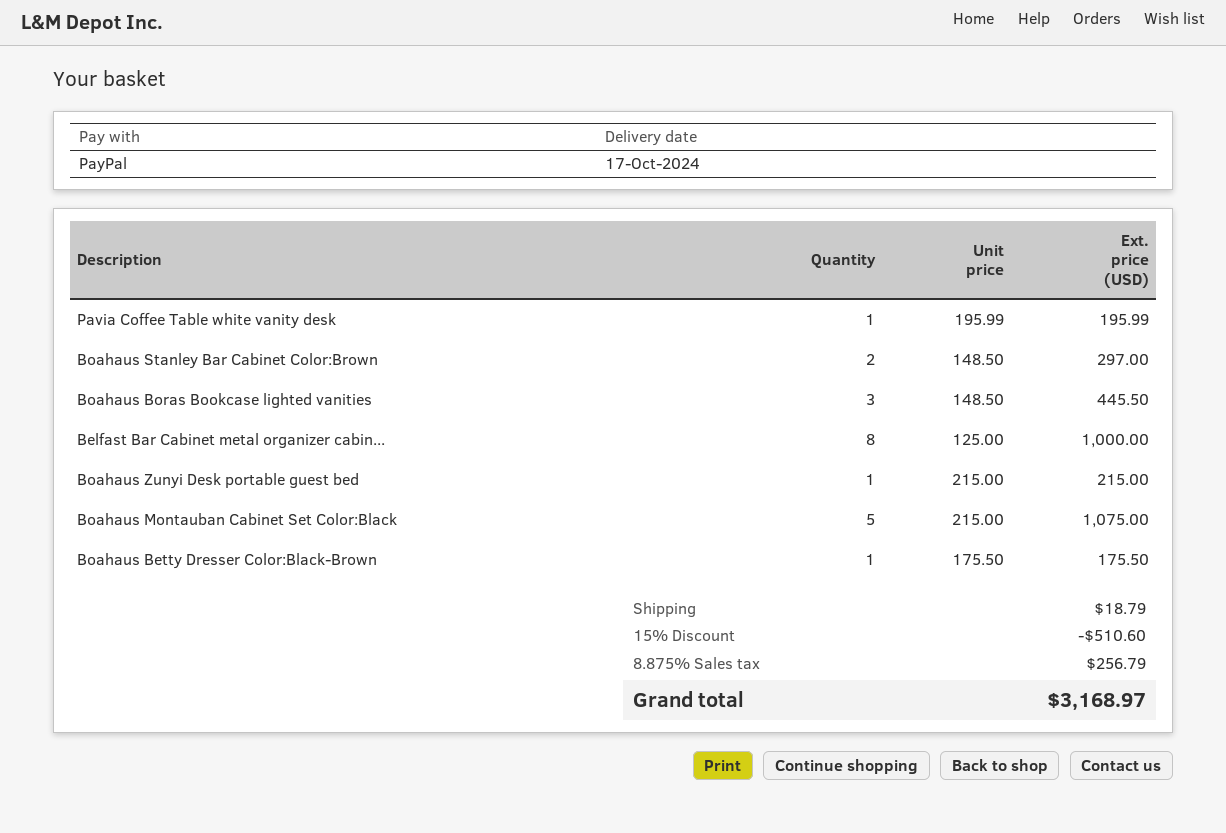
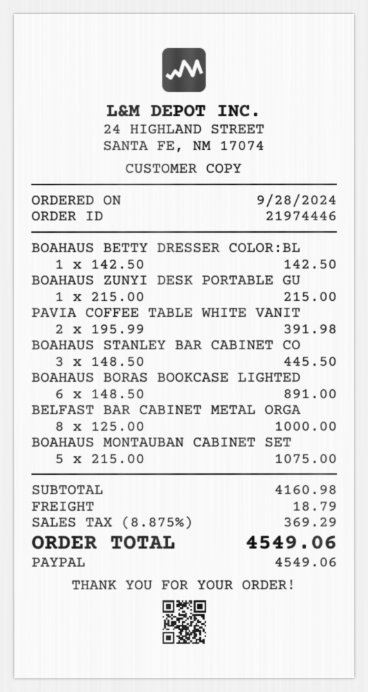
Pavia Coffee Table white vanity desk: 1 x 195.99 = 195.99 -> 2 x 195.99 = 391.98
Boahaus Stanley Bar Cabinet Color:Brown: 2 x 148.50 = 297.00 -> 3 x 148.50 = 445.50
Boahaus Boras Bookcase lighted vanities: 3 x 148.50 = 445.50 -> 6 x 148.50 = 891.00
Boahaus Betty Dresser Color:Black-Brown: 1 x 175.50 = 175.50 -> 1 x 142.50 = 142.50
discount: 15% = 510.60 -> none
tax: 8.875% = 256.79 -> 8.875% = 369.29
total: 3168.97 -> 4549.06

